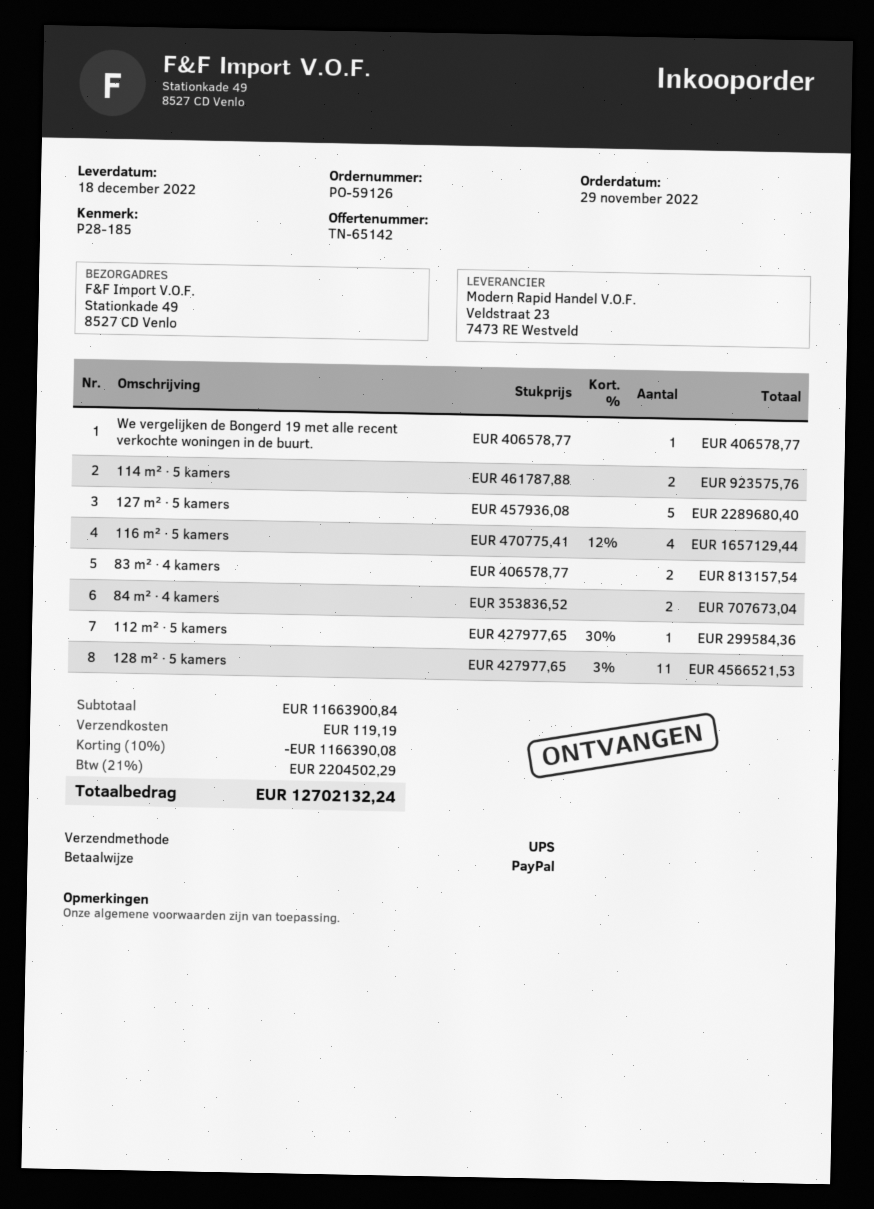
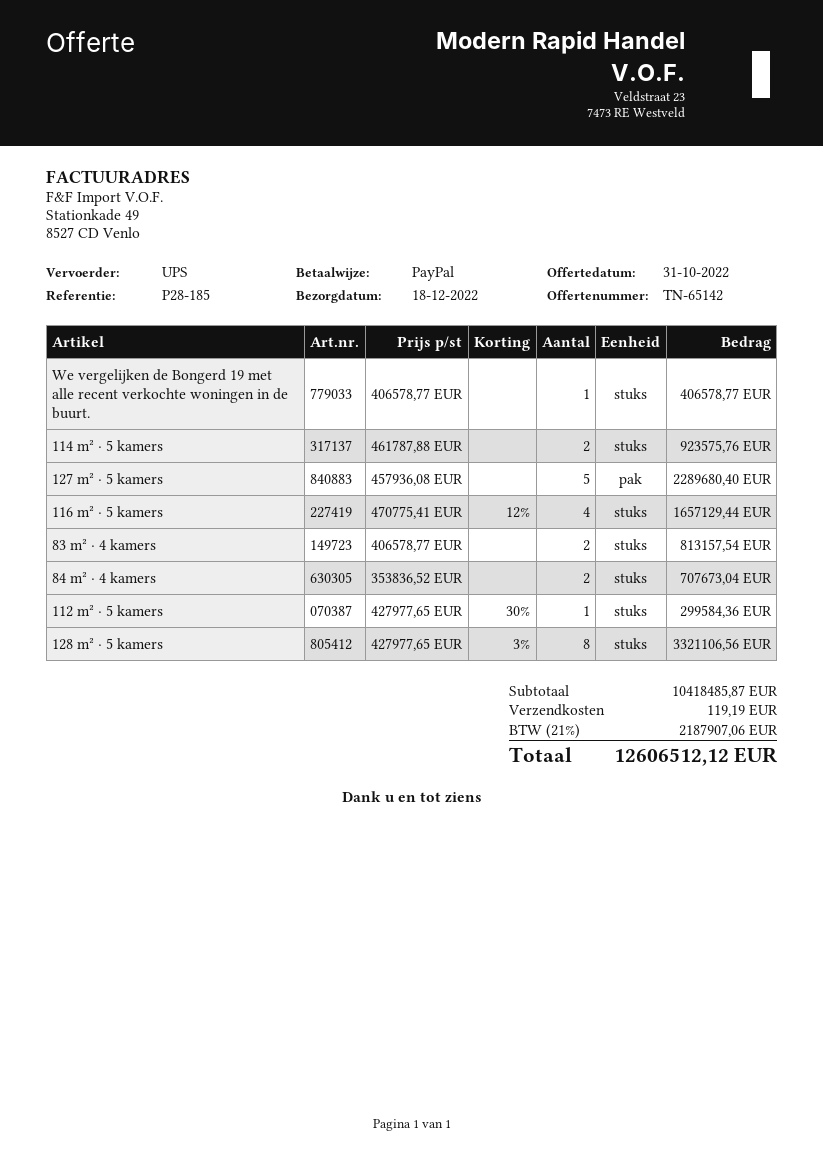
128 m² · 5 kamers: 11 x 427977.65 - 3% = 4566521.53 -> 8 x 427977.65 - 3% = 3321106.56
subtotal: 11663900.84 -> 10418485.87
discount: 10% = 1166390.08 -> none
tax: 21% = 2204502.29 -> 21% = 2187907.06
total: 12702132.24 -> 12606512.12

